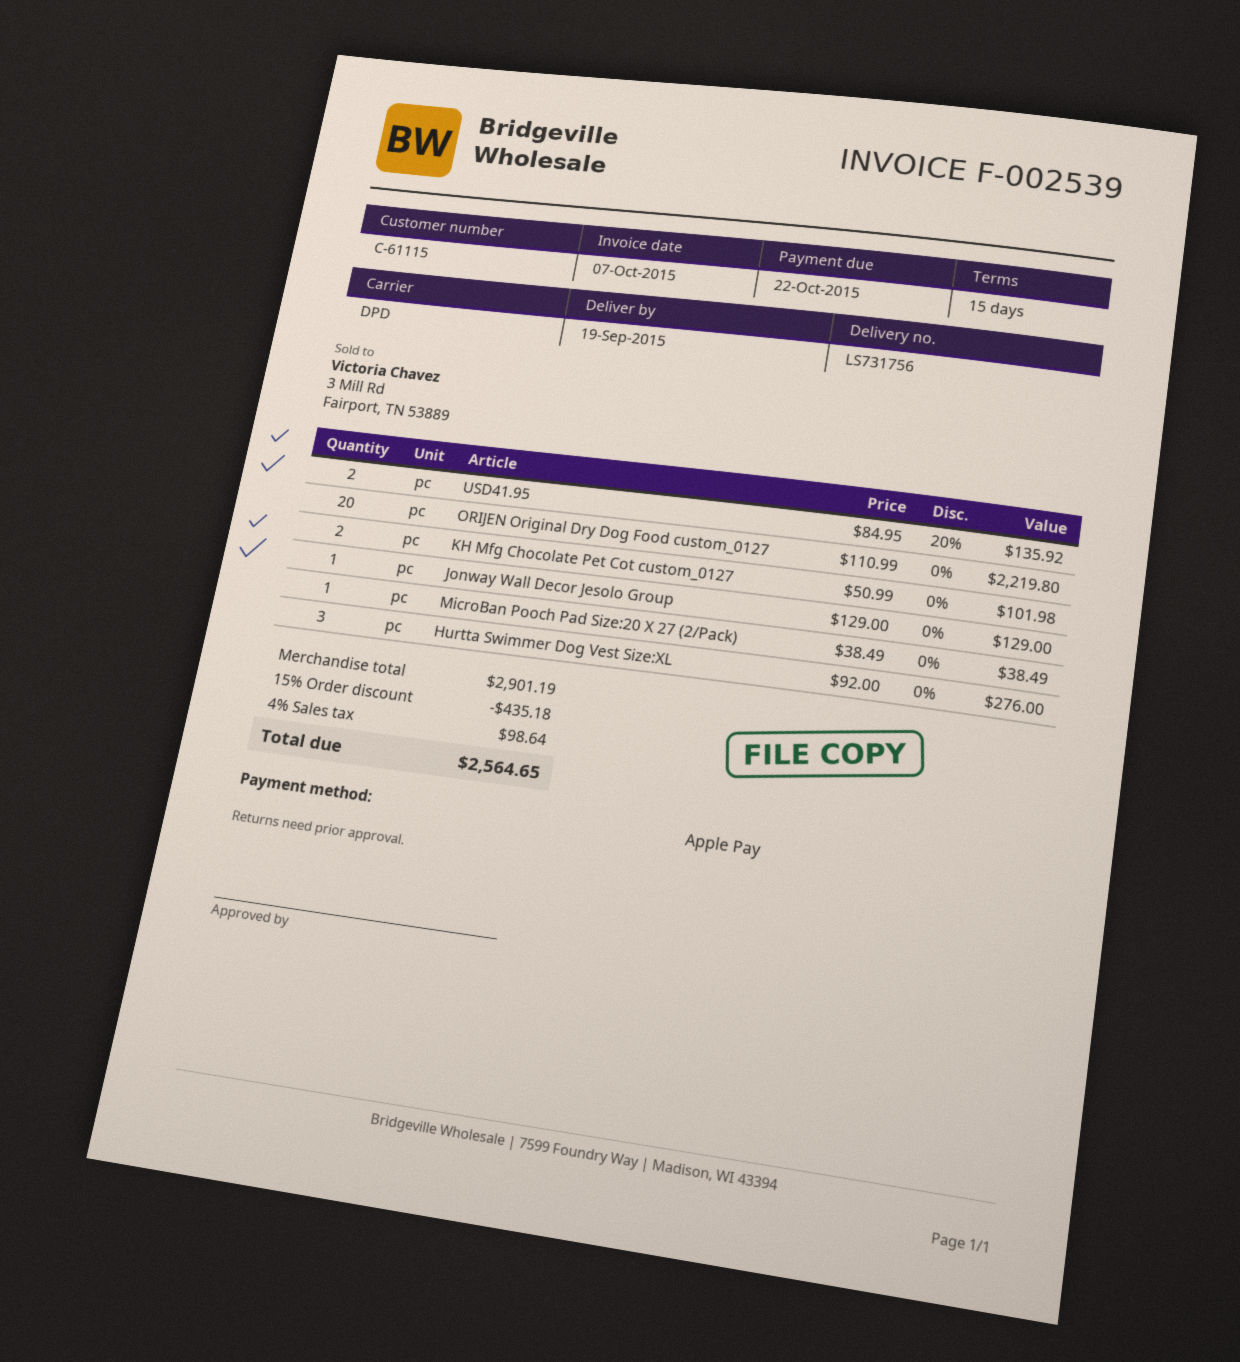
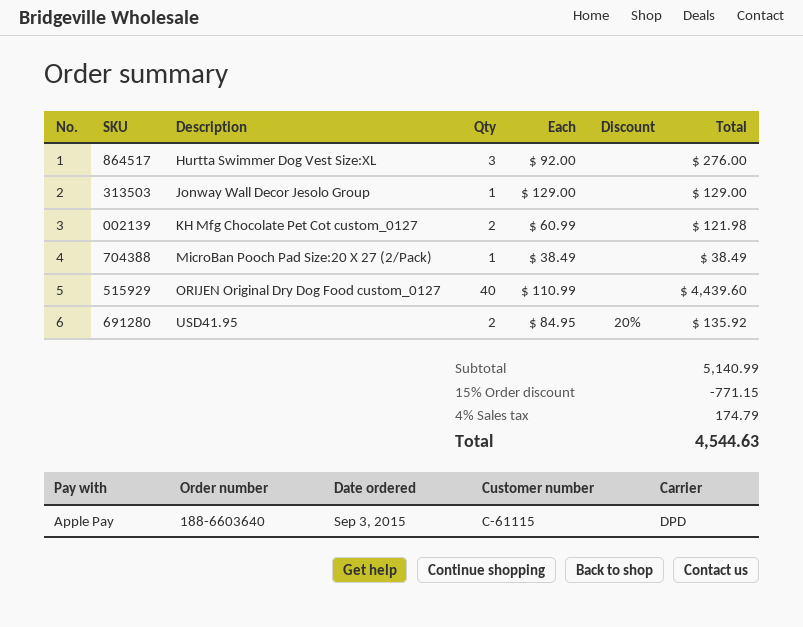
ORIJEN Original Dry Dog Food custom_0127: 20 x 110.99 = 2219.80 -> 40 x 110.99 = 4439.60
KH Mfg Chocolate Pet Cot custom_0127: 2 x 50.99 = 101.98 -> 2 x 60.99 = 121.98
subtotal: 2901.19 -> 5140.99
discount: 15% = 435.18 -> 15% = 771.15
tax: 4% = 98.64 -> 4% = 174.79
total: 2564.65 -> 4544.63

